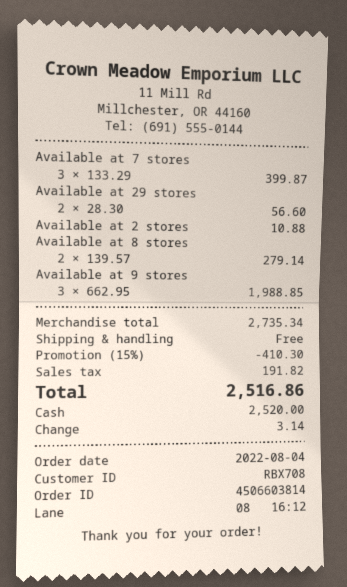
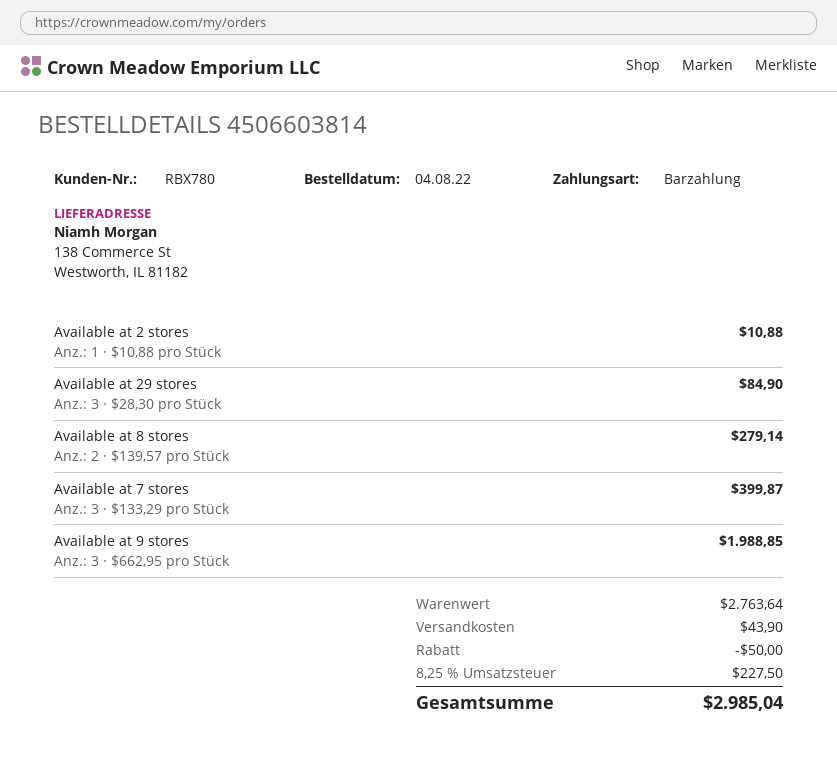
customer number: RBX708 -> RBX780
Available at 29 stores: 2 x 28.30 = 56.60 -> 3 x 28.30 = 84.90
subtotal: 2735.34 -> 2763.64
discount: 410.30 -> 50.00
shipping: 0.00 -> 43.90
tax: 191.82 -> 227.50
total: 2516.86 -> 2985.04

